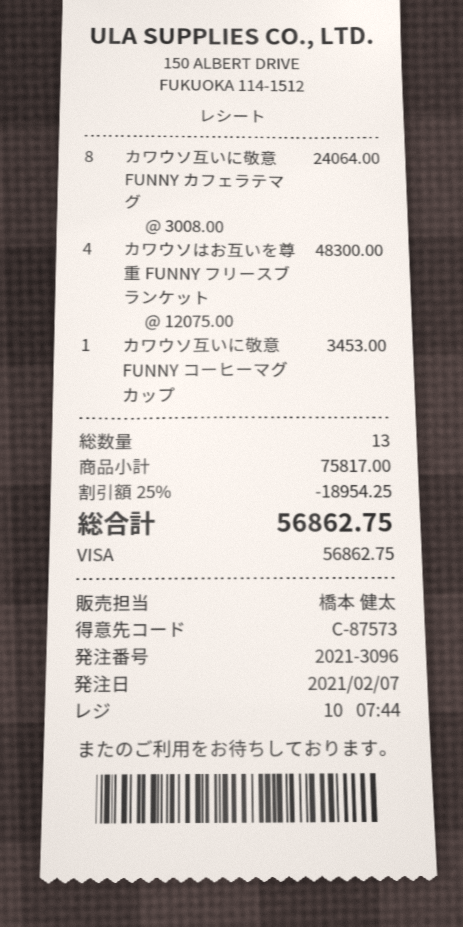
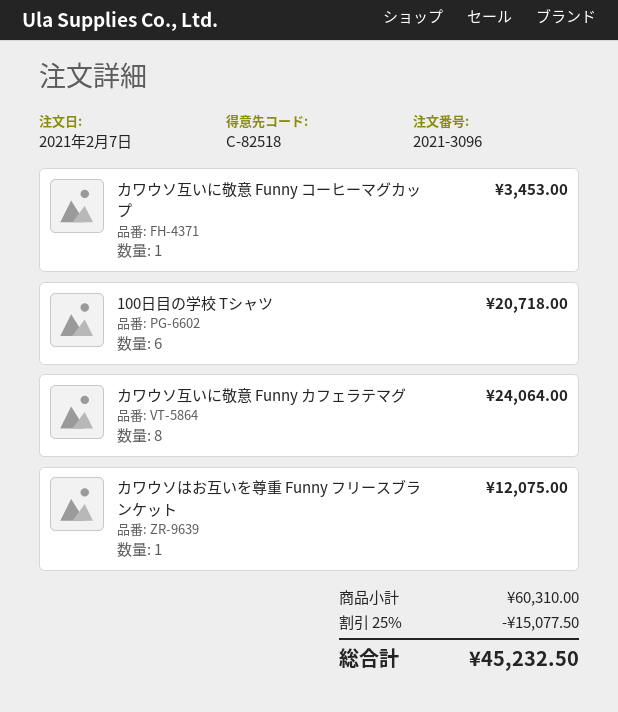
customer number: C-87573 -> C-82518
カワウソはお互いを尊重 FUNNY フリースブランケット: 4 for 48300.00 -> 1 for 12075.00
100日目の学校 Tシャツ: none -> 6 for 20718.00
subtotal: 75817.00 -> 60310.00
discount: 25% = 18954.25 -> 25% = 15077.50
total: 56862.75 -> 45232.50

